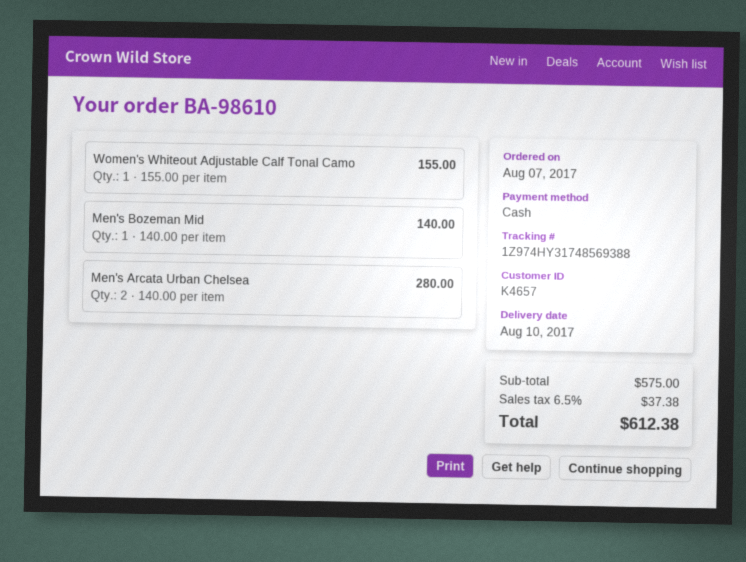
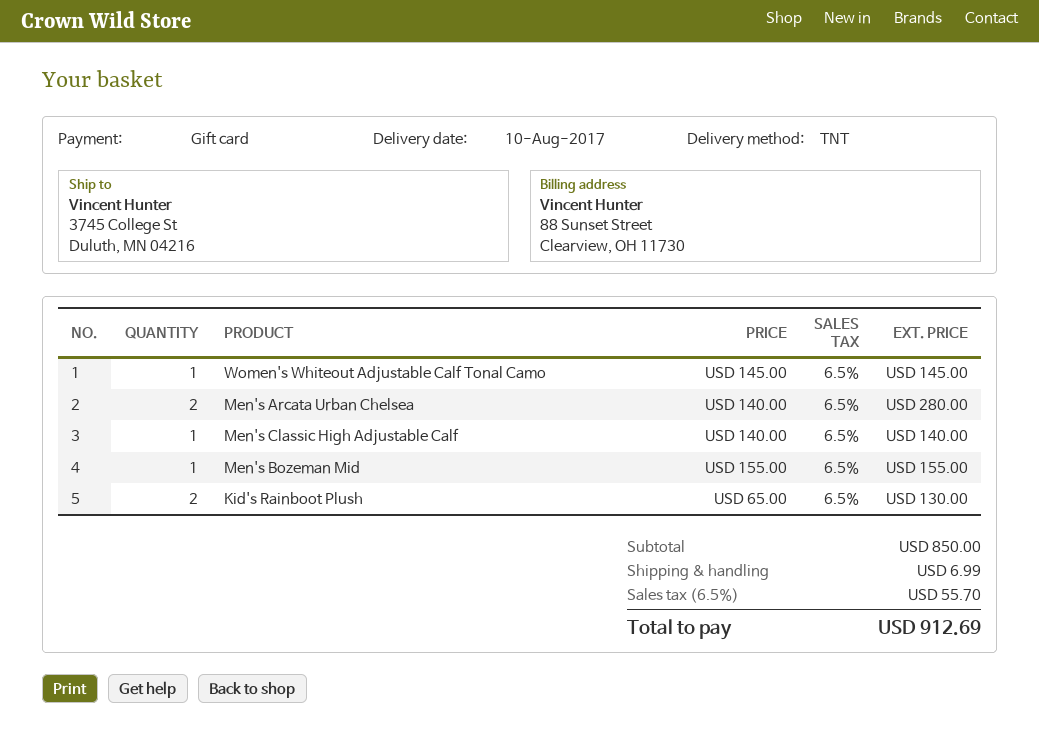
payment method: cash -> gift card
Women's Whiteout Adjustable Calf Tonal Camo: 1 x 155.00 = 155.00 -> 1 x 145.00 = 145.00
Men's Bozeman Mid: 1 x 140.00 = 140.00 -> 1 x 155.00 = 155.00
Men's Classic High Adjustable Calf: none -> 1 x 140.00 = 140.00
Kid's Rainboot Plush: none -> 2 x 65.00 = 130.00
subtotal: 575.00 -> 850.00
shipping: none -> 6.99
tax: 6.5% = 37.38 -> 6.5% = 55.70
total: 612.38 -> 912.69

